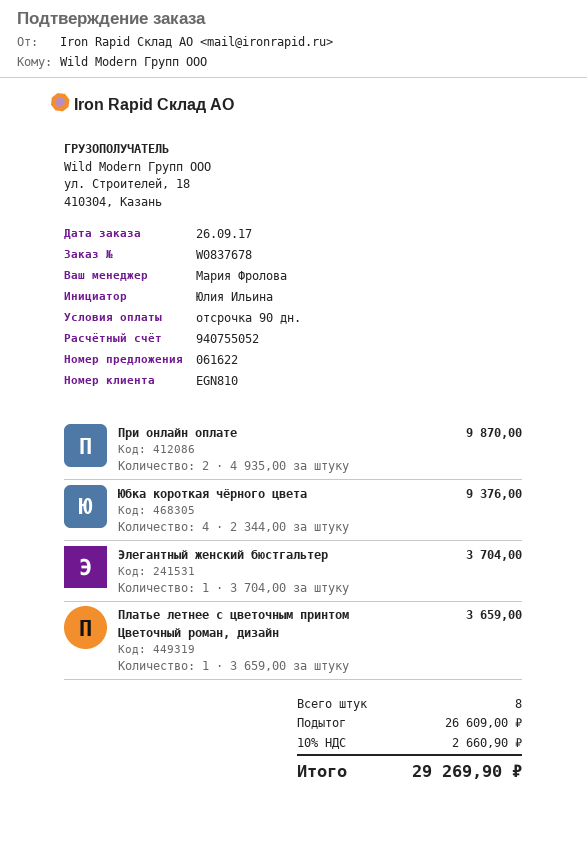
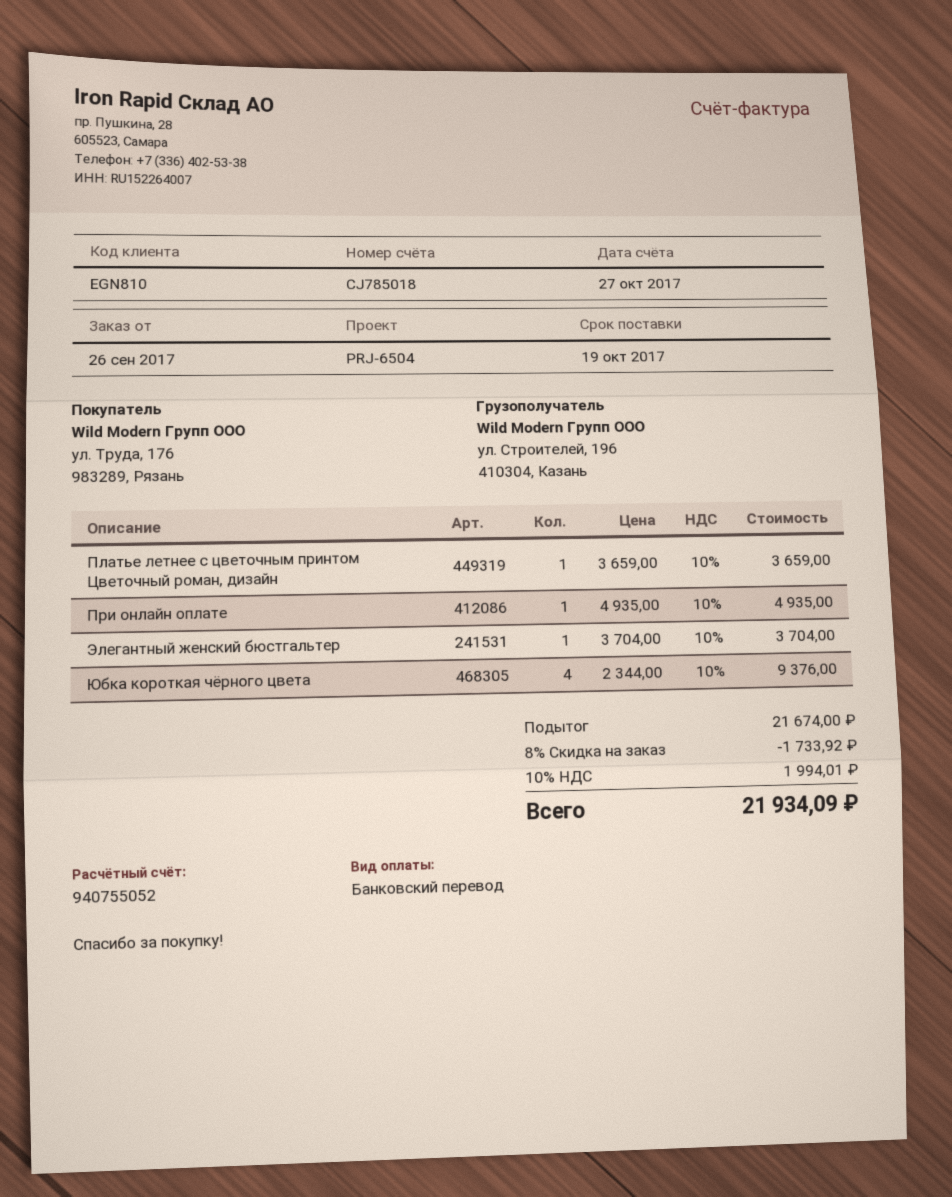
ship to: ул. Строителей, 18, 410304, Казань -> ул. Строителей, 196, 410304, Казань
При онлайн оплате: 2 x 4935.00 = 9870.00 -> 1 x 4935.00 = 4935.00
subtotal: 26609.00 -> 21674.00
discount: none -> 8% = 1733.92
tax: 10% = 2660.90 -> 10% = 1994.01
total: 29269.90 -> 21934.09

